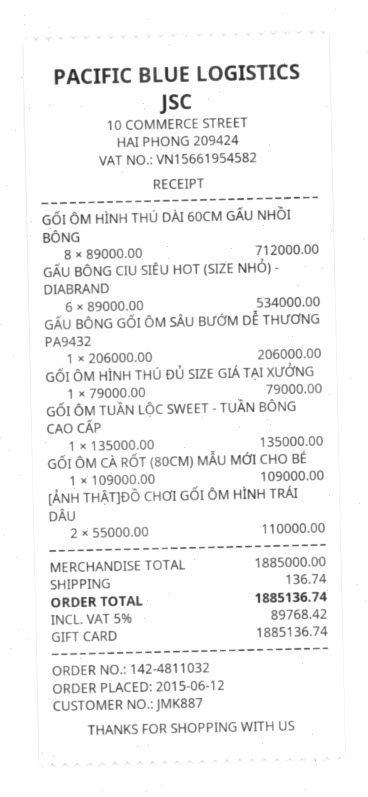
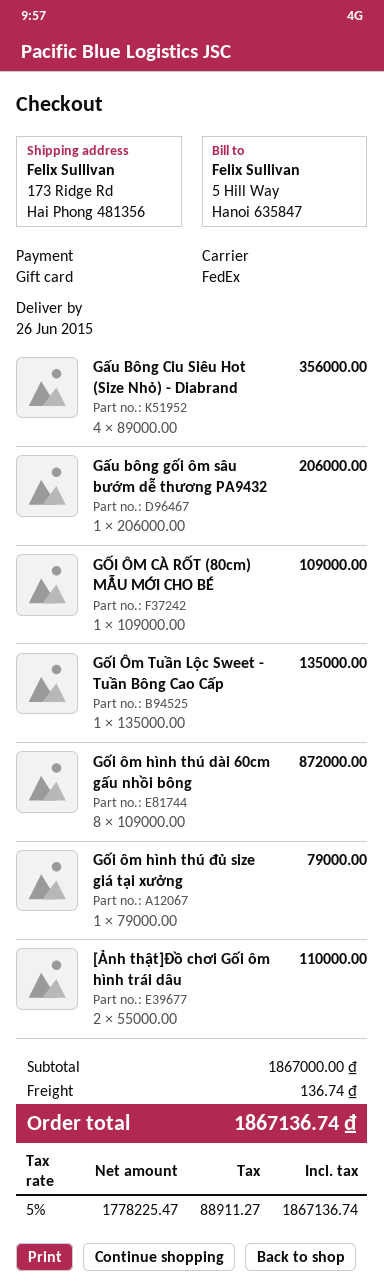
GỐI ÔM HÌNH THÚ DÀI 60CM GẤU NHỒI BÔNG: 8 x 89000.00 = 712000.00 -> 8 x 109000.00 = 872000.00
GẤU BÔNG CIU SIÊU HOT (SIZE NHỎ) - DIABRAND: 6 x 89000.00 = 534000.00 -> 4 x 89000.00 = 356000.00
subtotal: 1885000.00 -> 1867000.00
tax: 5% = 89768.42 -> 5% = 88911.27
total: 1885136.74 -> 1867136.74

